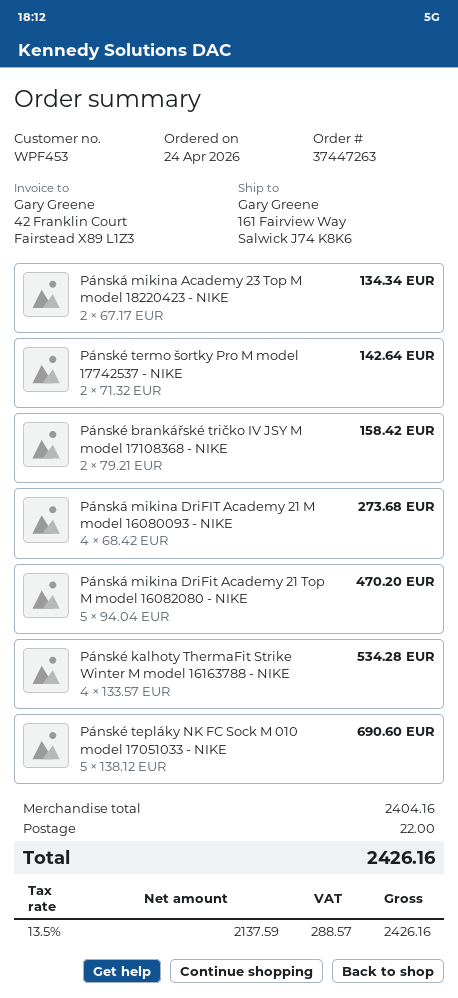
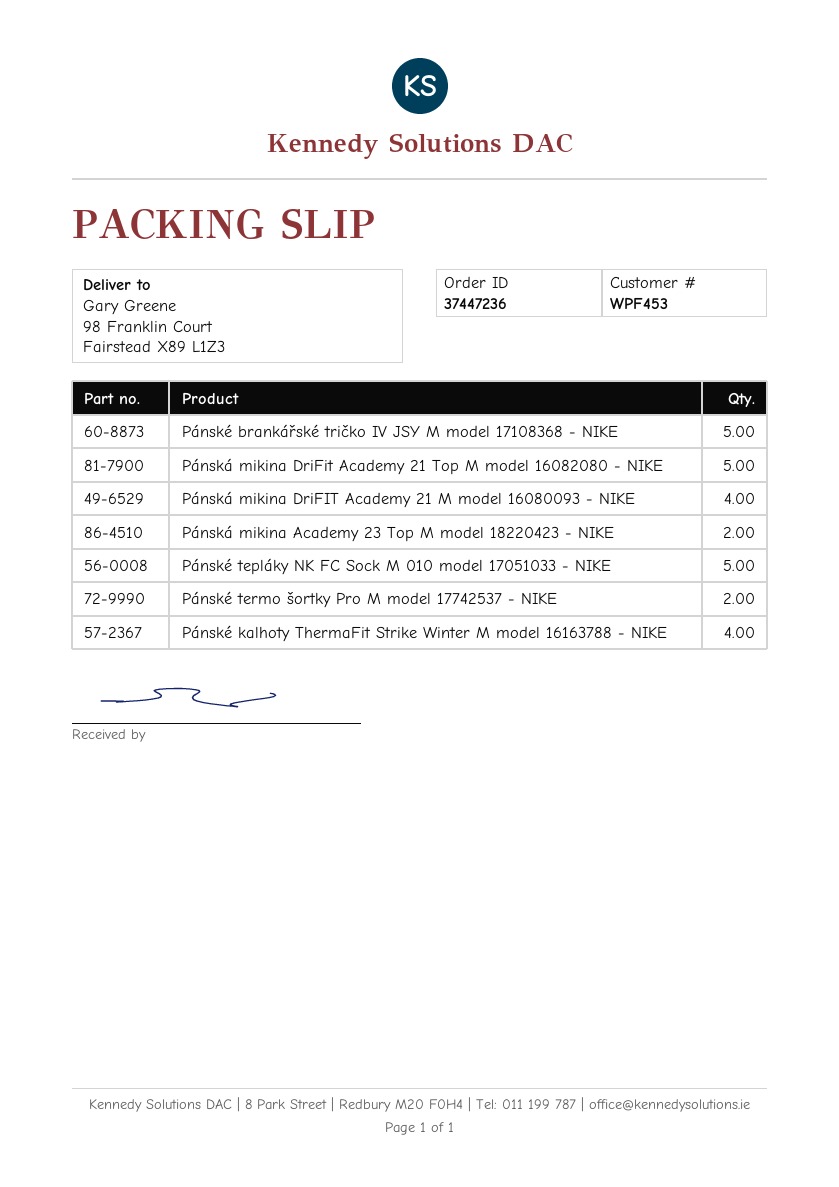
order number: 37447263 -> 37447236
ship to: 161 Fairview Way, Salwick J74 K8K6 -> 98 Franklin Court, Fairstead X89 L1Z3
Pánské brankářské tričko IV JSY M model 17108368 - NIKE: 2 -> 5

